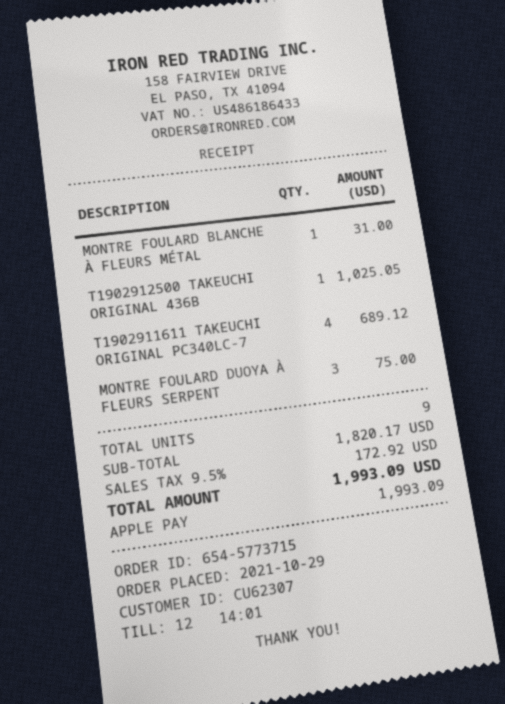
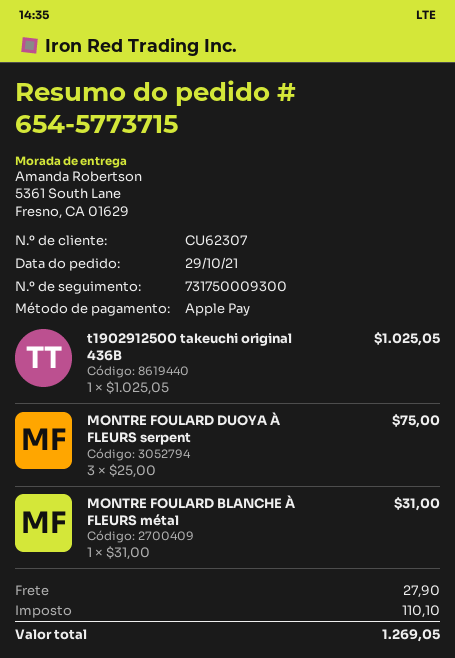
T1902911611 TAKEUCHI ORIGINAL PC340LC-7: 4 for 689.12 -> none
shipping: none -> 27.90
tax: 172.92 -> 110.10
total: 1993.09 -> 1269.05

